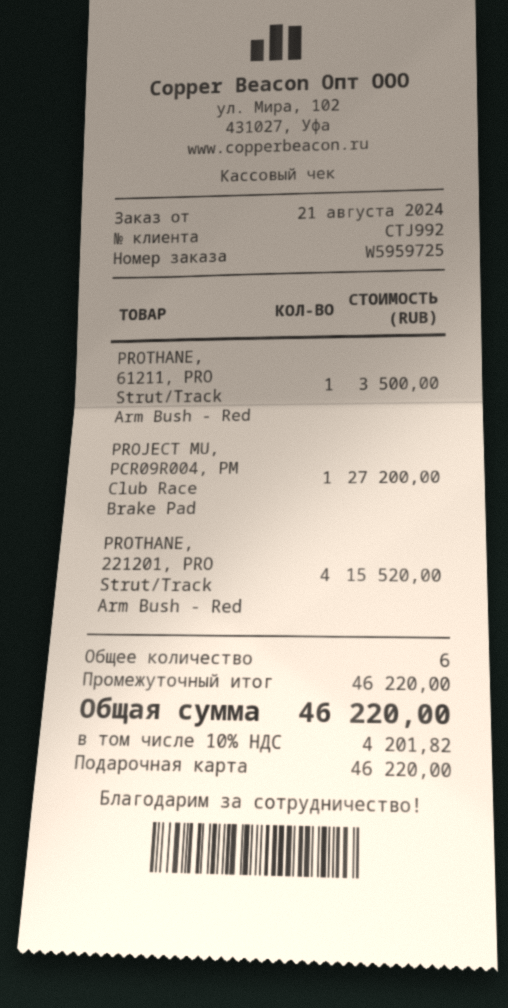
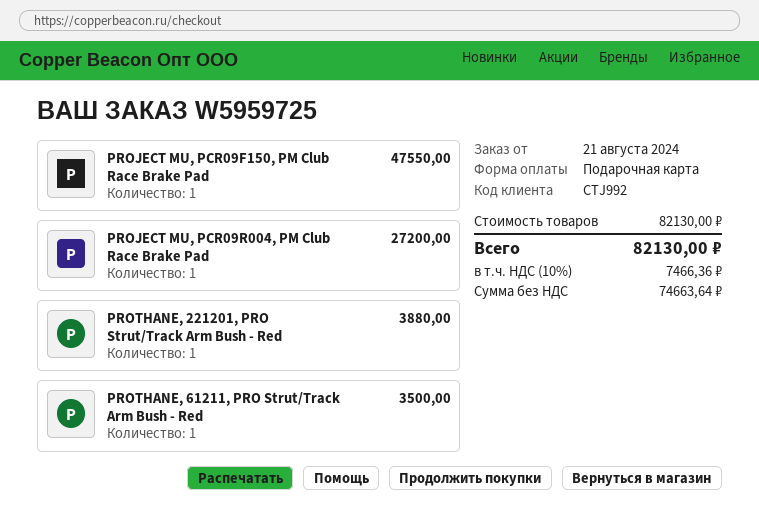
PROTHANE, 221201, PRO Strut/Track Arm Bush - Red: 4 for 15520.00 -> 1 for 3880.00
PROJECT MU, PCR09F150, PM Club Race Brake Pad: none -> 1 for 47550.00
subtotal: 46220.00 -> 82130.00
tax: 10% = 4201.82 -> 10% = 7466.36
total: 46220.00 -> 82130.00

